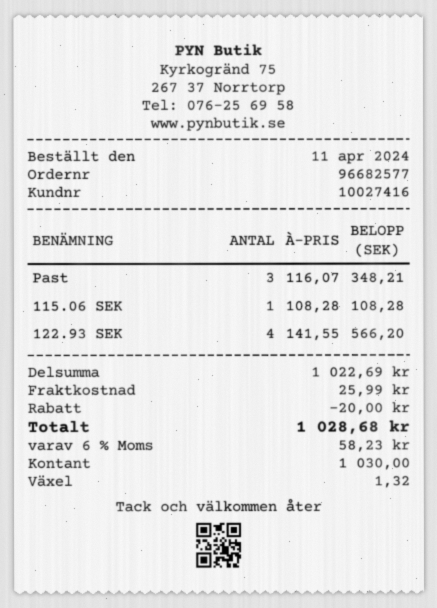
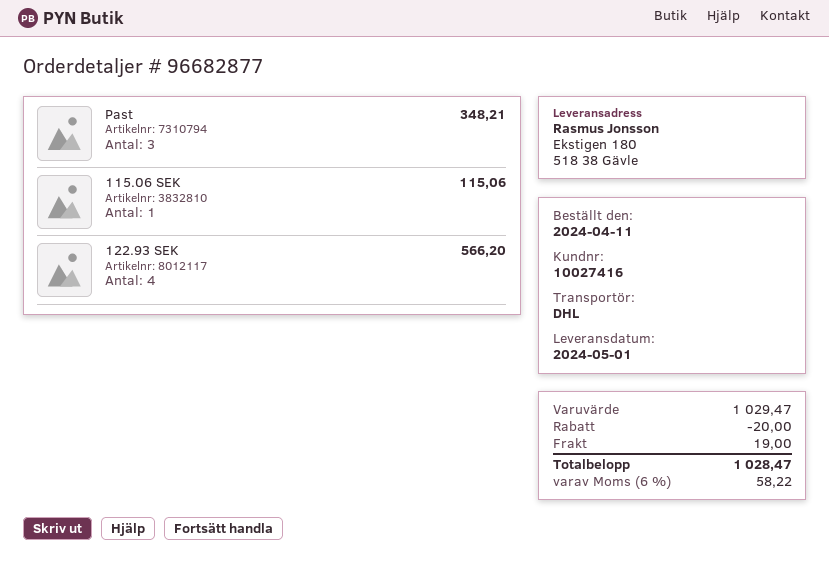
order number: 96682577 -> 96682877
115.06 SEK: 1 for 108.28 -> 1 for 115.06
subtotal: 1022.69 -> 1029.47
shipping: 25.99 -> 19.00
tax: 6% = 58.23 -> 6% = 58.22
total: 1028.68 -> 1028.47

